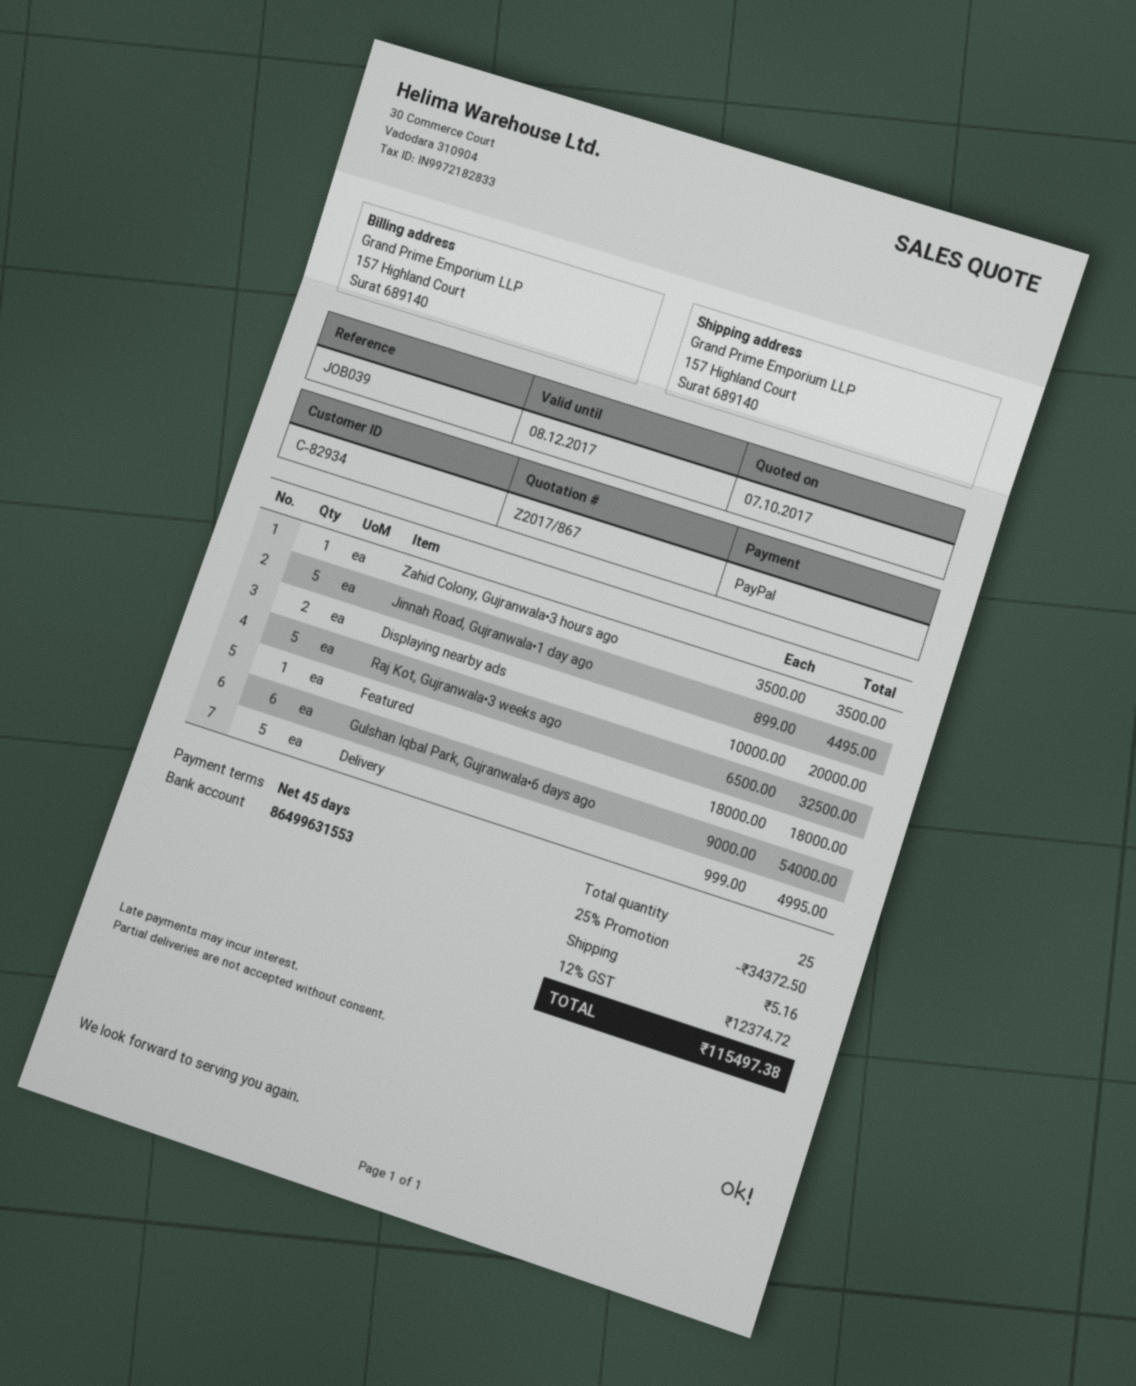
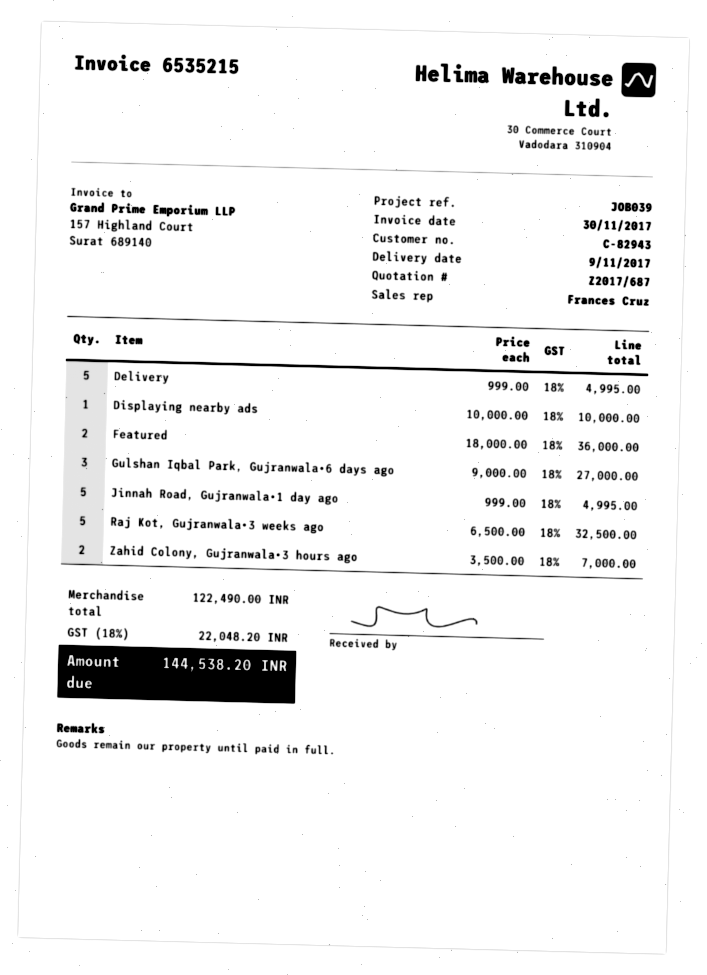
quote number: Z2017/867 -> Z2017/687
customer number: C-82934 -> C-82943
Zahid Colony, Gujranwala•3 hours ago: 1 x 3500.00 = 3500.00 -> 2 x 3500.00 = 7000.00
Jinnah Road, Gujranwala•1 day ago: 5 x 899.00 = 4495.00 -> 5 x 999.00 = 4995.00
Displaying nearby ads: 2 x 10000.00 = 20000.00 -> 1 x 10000.00 = 10000.00
Featured: 1 x 18000.00 = 18000.00 -> 2 x 18000.00 = 36000.00
Gulshan Iqbal Park, Gujranwala•6 days ago: 6 x 9000.00 = 54000.00 -> 3 x 9000.00 = 27000.00
discount: 25% = 34372.50 -> none
shipping: 5.16 -> none
tax: 12% = 12374.72 -> 18% = 22048.20
total: 115497.38 -> 144538.20

